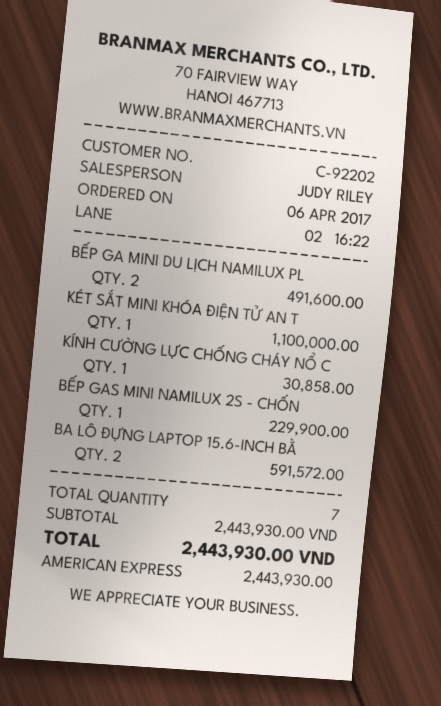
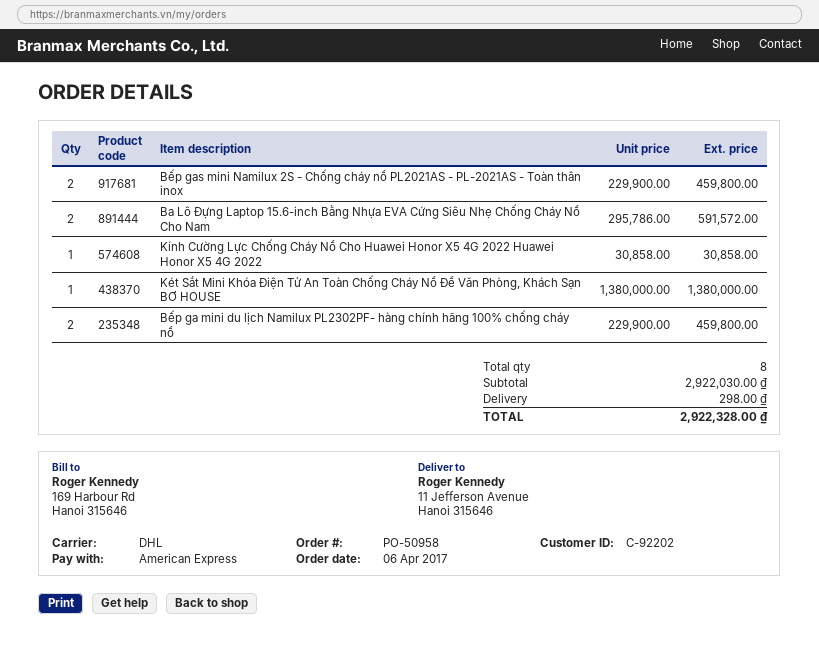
BẾP GA MINI DU LỊCH NAMILUX PL: 2 for 491600.00 -> 2 for 459800.00
KÉT SẮT MINI KHÓA ĐIỆN TỬ AN T: 1 for 1100000.00 -> 1 for 1380000.00
BẾP GAS MINI NAMILUX 2S - CHỐN: 1 for 229900.00 -> 2 for 459800.00
total quantity: 7 -> 8
subtotal: 2443930.00 -> 2922030.00
shipping: none -> 298.00
total: 2443930.00 -> 2922328.00

